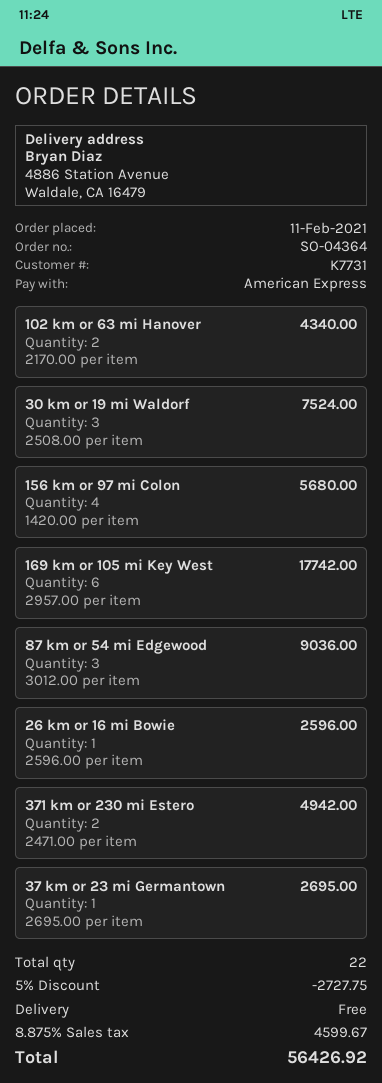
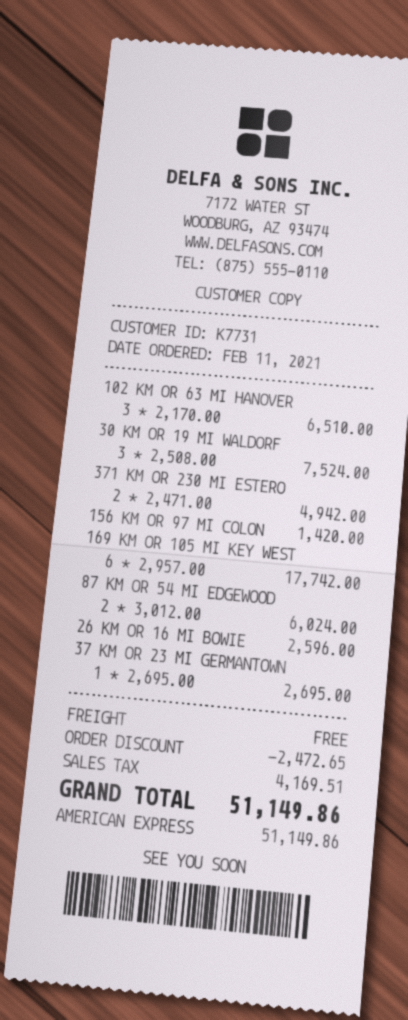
102 km or 63 mi Hanover: 2 x 2170.00 = 4340.00 -> 3 x 2170.00 = 6510.00
156 km or 97 mi Colon: 4 x 1420.00 = 5680.00 -> 1 x 1420.00 = 1420.00
87 km or 54 mi Edgewood: 3 x 3012.00 = 9036.00 -> 2 x 3012.00 = 6024.00
discount: 2727.75 -> 2472.65
tax: 4599.67 -> 4169.51
total: 56426.92 -> 51149.86

